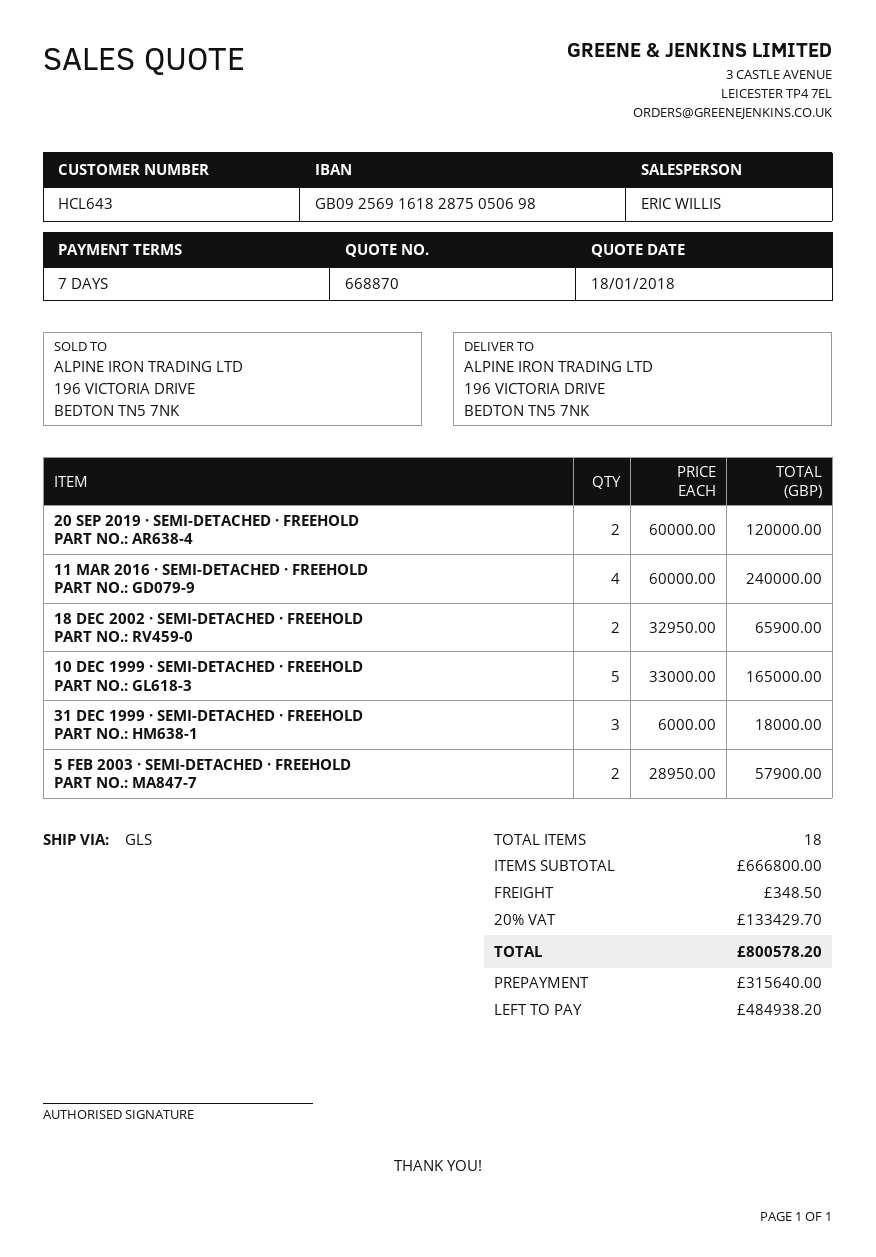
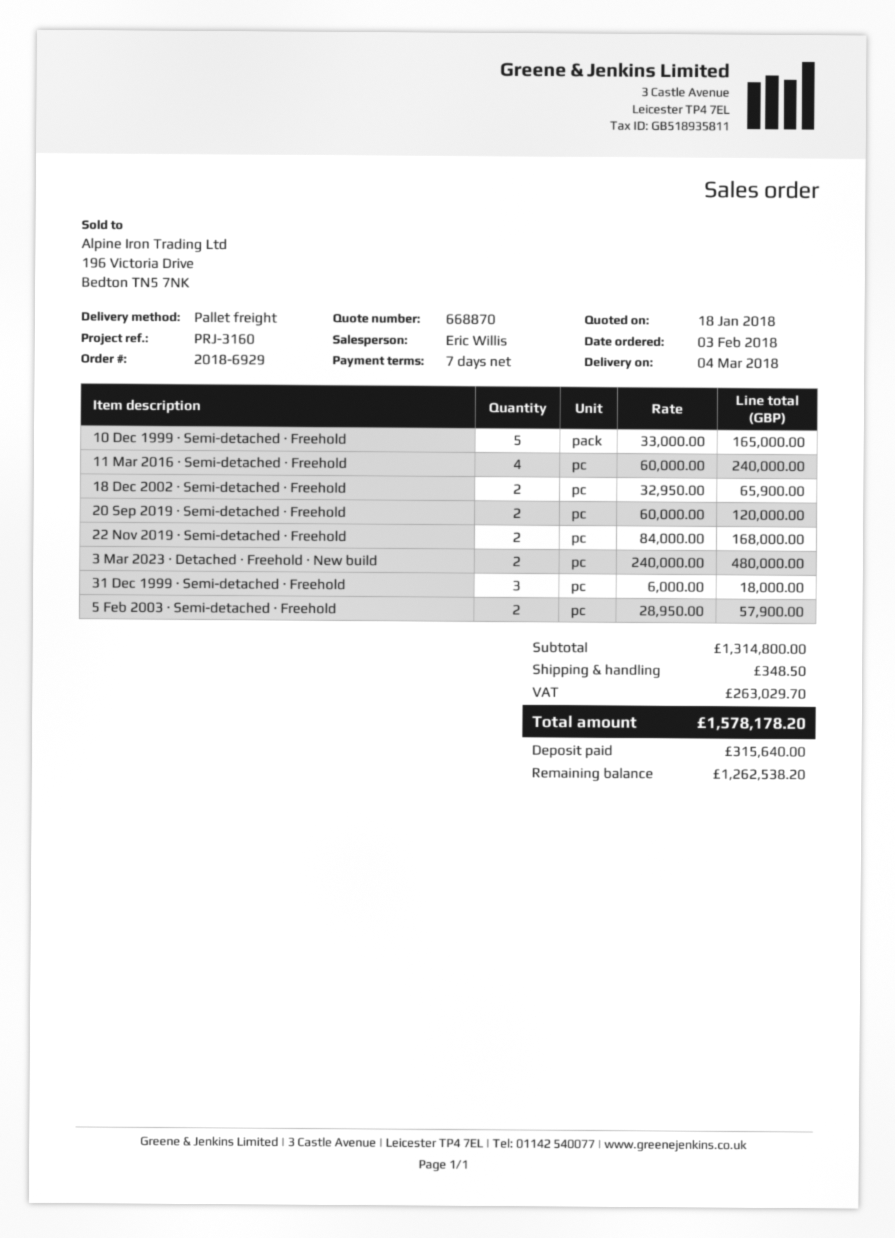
shipping method: GLS -> pallet freight
22 Nov 2019 · Semi-detached · Freehold: none -> 2 x 84000.00 = 168000.00
3 Mar 2023 · Detached · Freehold · New build: none -> 2 x 240000.00 = 480000.00
subtotal: 666800.00 -> 1314800.00
tax: 133429.70 -> 263029.70
total: 800578.20 -> 1578178.20
balance: 484938.20 -> 1262538.20

